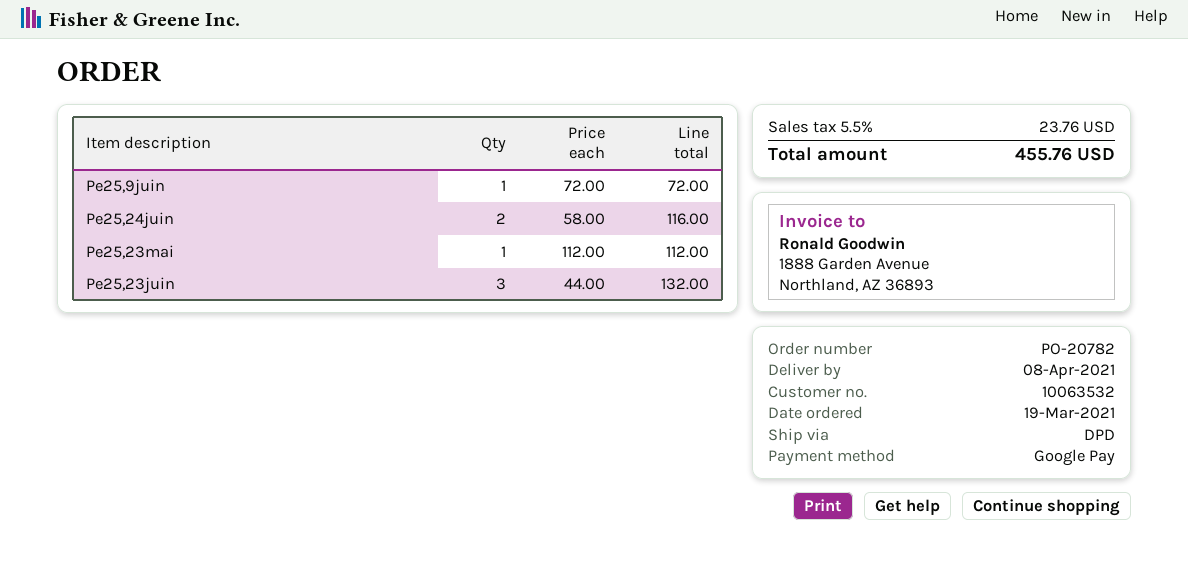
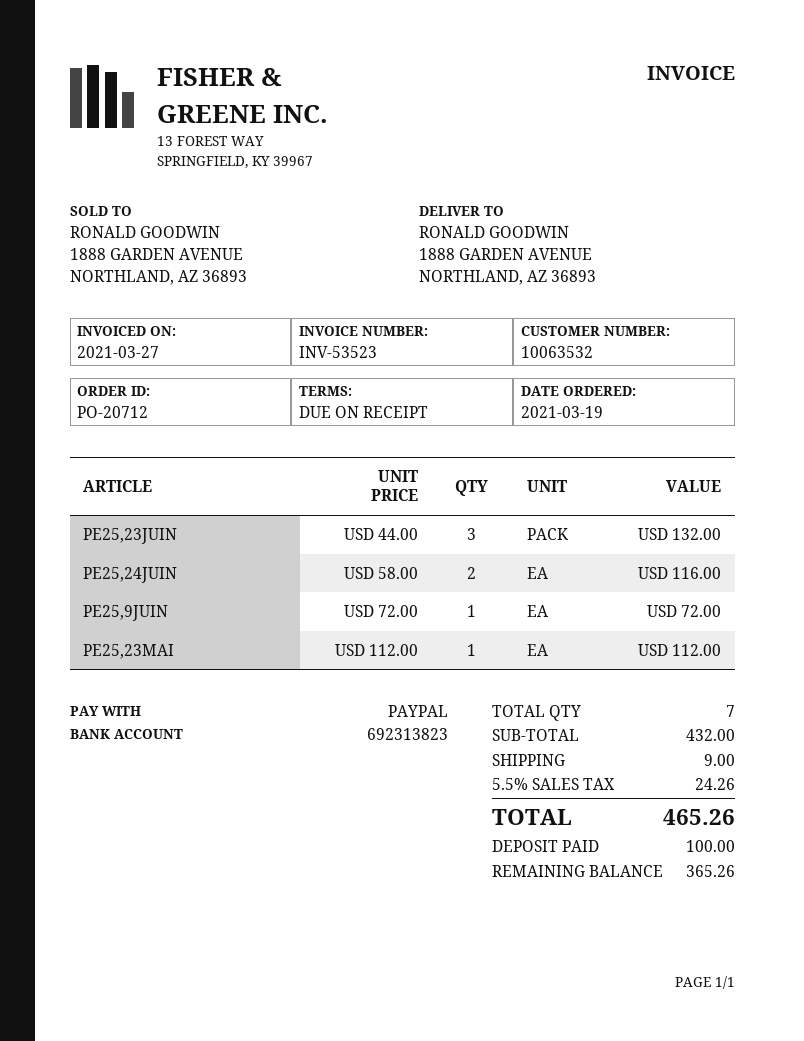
order number: PO-20782 -> PO-20712
payment method: Google Pay -> PayPal
shipping: none -> 9.00
tax: 5.5% = 23.76 -> 5.5% = 24.26
total: 455.76 -> 465.26

